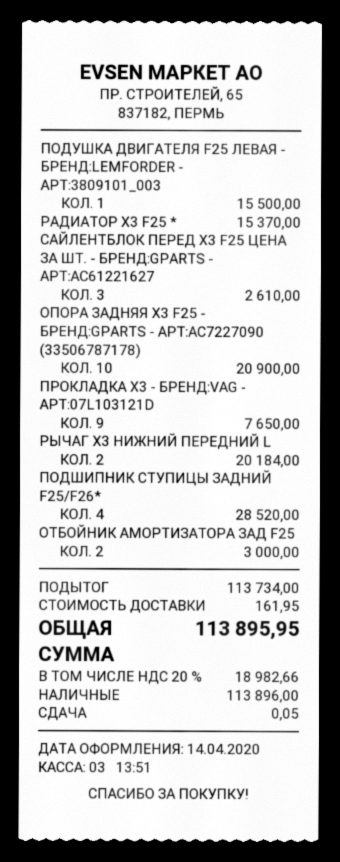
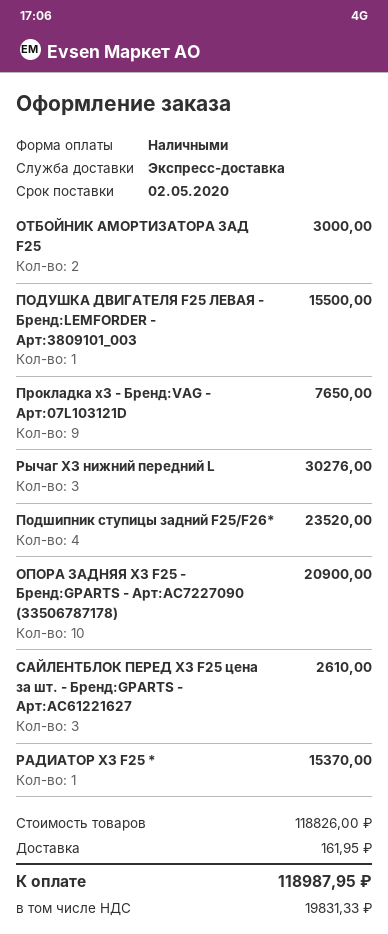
РЫЧАГ Х3 НИЖНИЙ ПЕРЕДНИЙ L: 2 for 20184.00 -> 3 for 30276.00
ПОДШИПНИК СТУПИЦЫ ЗАДНИЙ F25/F26*: 4 for 28520.00 -> 4 for 23520.00
subtotal: 113734.00 -> 118826.00
tax: 18982.66 -> 19831.33
total: 113895.95 -> 118987.95

